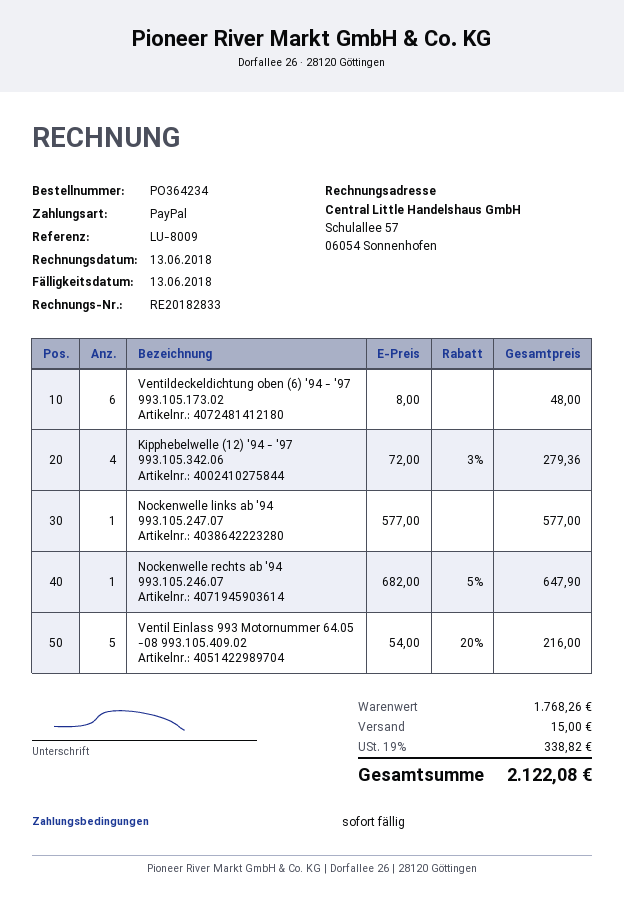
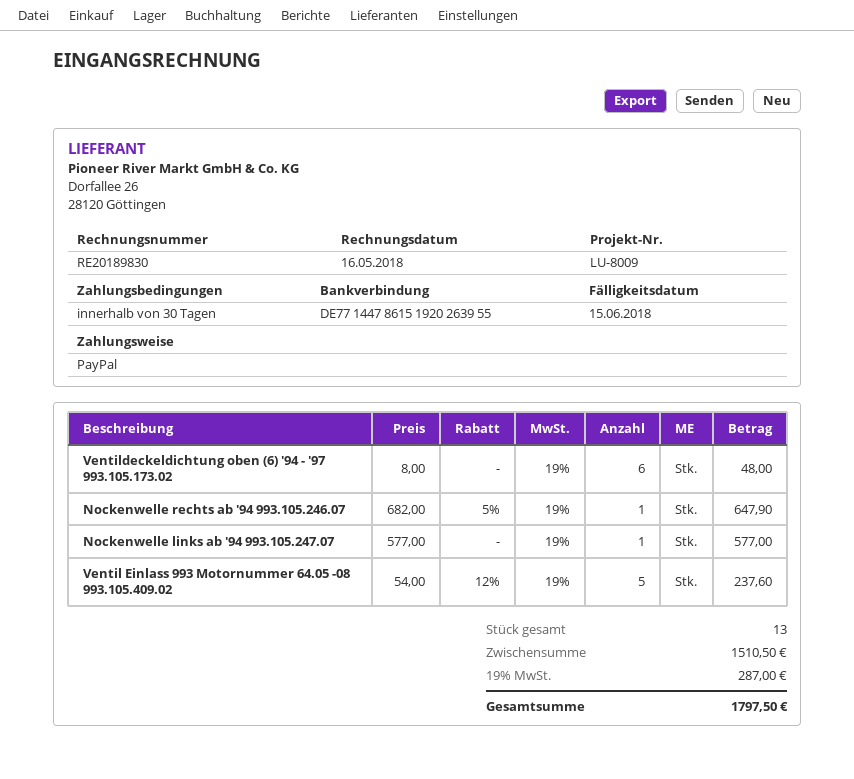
invoice number: RE20182833 -> RE20189830
invoice date: 2018-06-13 -> 2018-05-16
payment terms: on receipt -> 30 days
due date: 2018-06-13 -> 2018-06-15
Kipphebelwelle (12) '94 - '97 993.105.342.06: 4 x 72.00 - 3% = 279.36 -> none
Ventil Einlass 993 Motornummer 64.05 -08 993.105.409.02: 5 x 54.00 - 20% = 216.00 -> 5 x 54.00 - 12% = 237.60
subtotal: 1768.26 -> 1510.50
shipping: 15.00 -> none
tax: 19% = 338.82 -> 19% = 287.00
total: 2122.08 -> 1797.50

